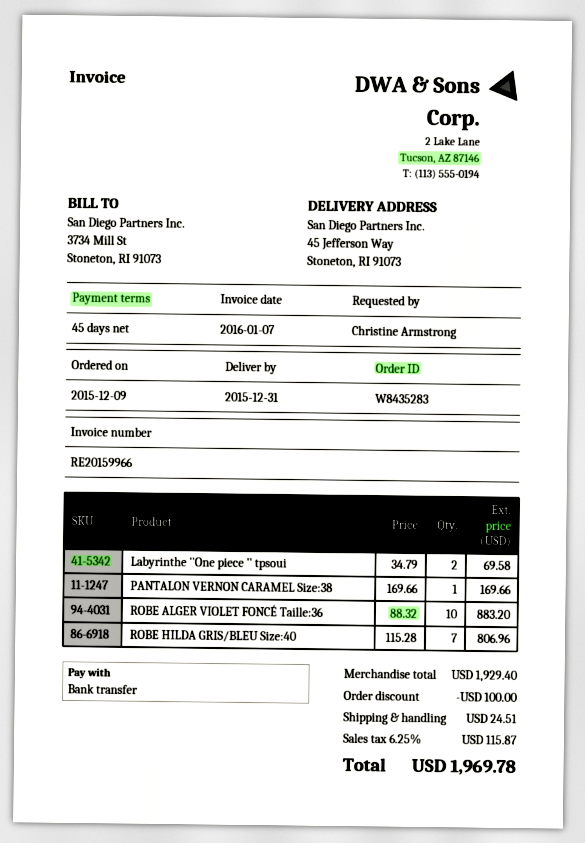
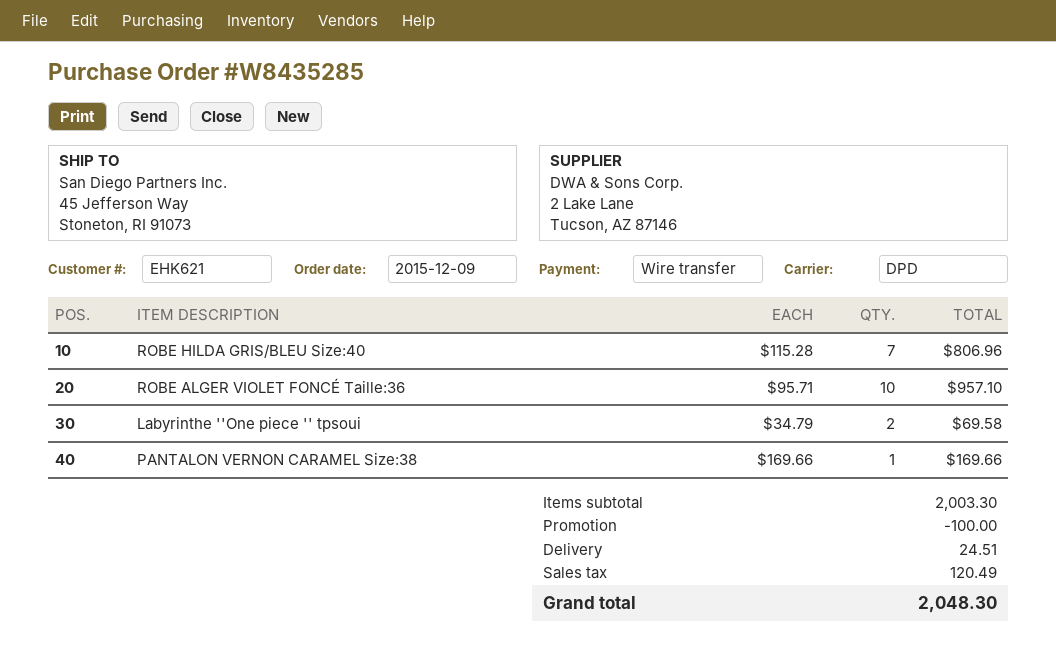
order number: W8435283 -> W8435285
ROBE ALGER VIOLET FONCÉ Taille:36: 10 x 88.32 = 883.20 -> 10 x 95.71 = 957.10
subtotal: 1929.40 -> 2003.30
tax: 115.87 -> 120.49
total: 1969.78 -> 2048.30

